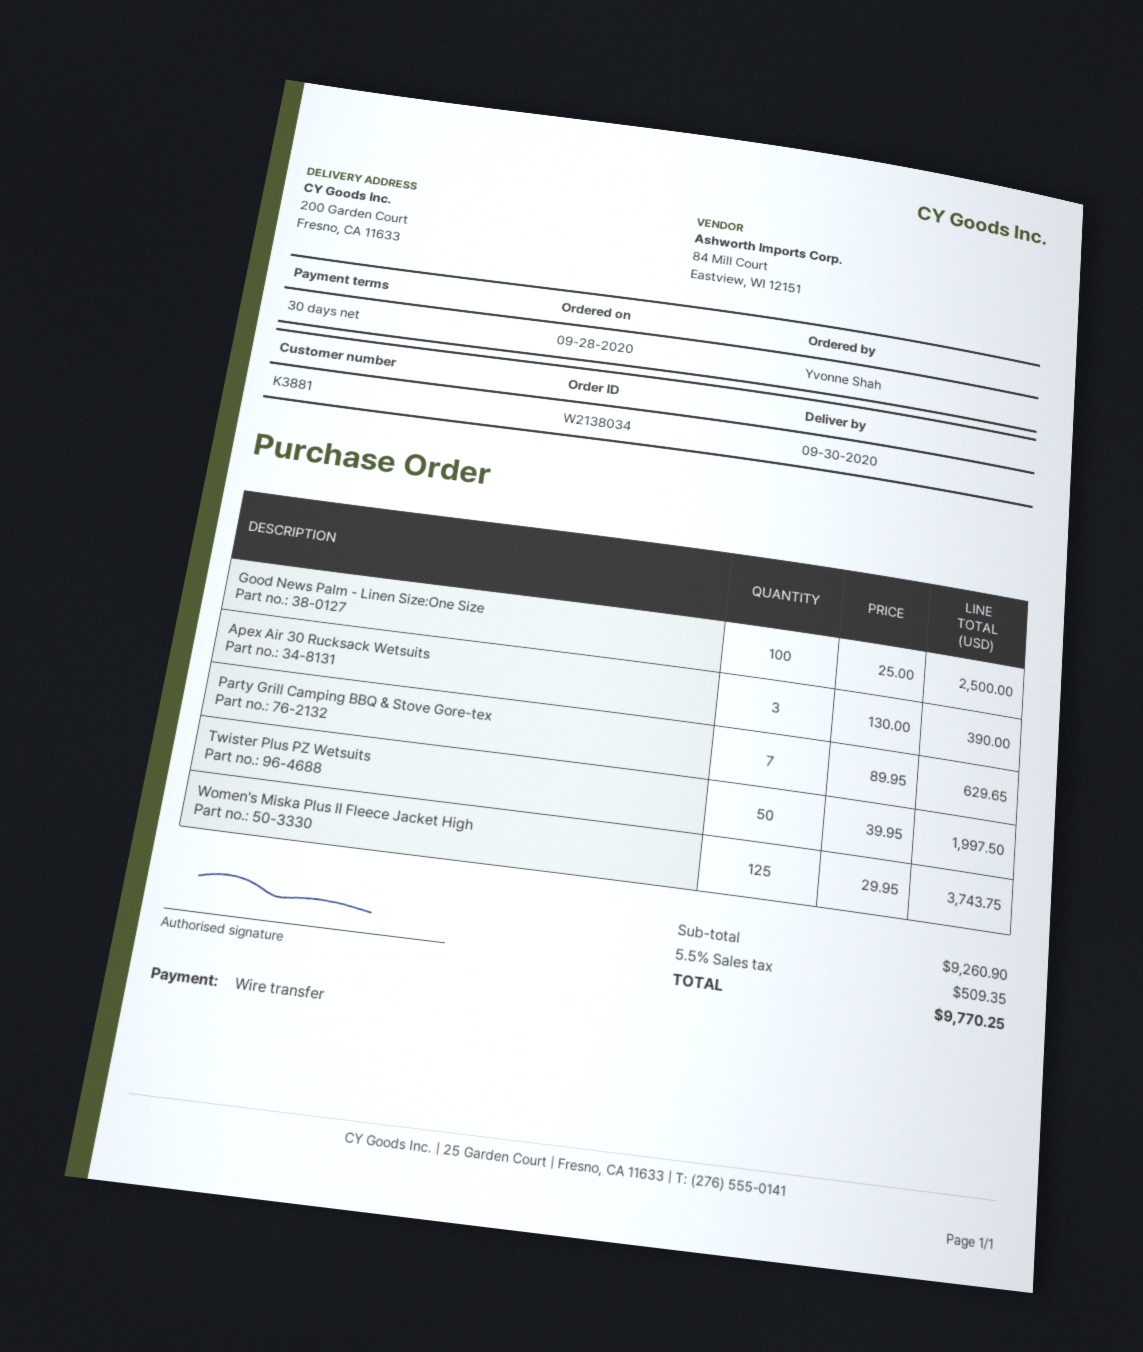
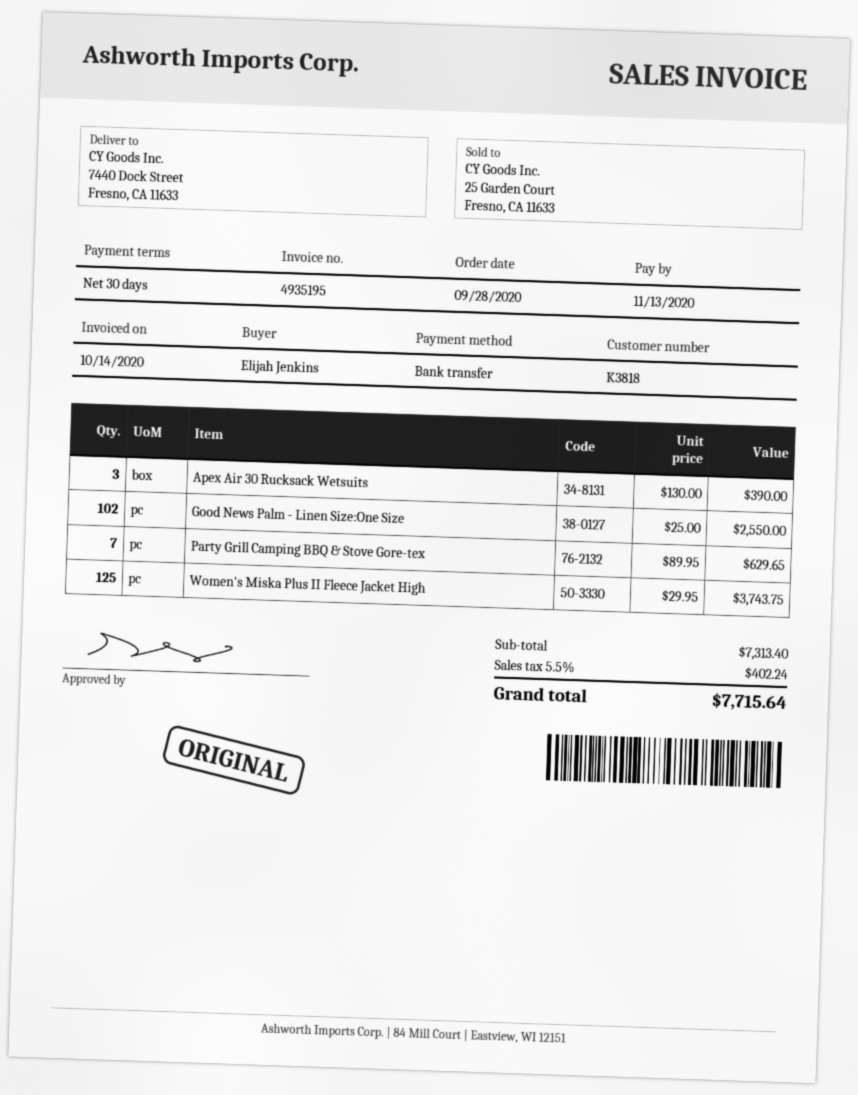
customer number: K3881 -> K3818
ordered by: Yvonne Shah -> Elijah Jenkins
ship to: 200 Garden Court, Fresno, CA 11633 -> 7440 Dock Street, Fresno, CA 11633
Good News Palm - Linen Size:One Size: 100 x 25.00 = 2500.00 -> 102 x 25.00 = 2550.00
Twister Plus PZ Wetsuits: 50 x 39.95 = 1997.50 -> none
subtotal: 9260.90 -> 7313.40
tax: 5.5% = 509.35 -> 5.5% = 402.24
total: 9770.25 -> 7715.64

